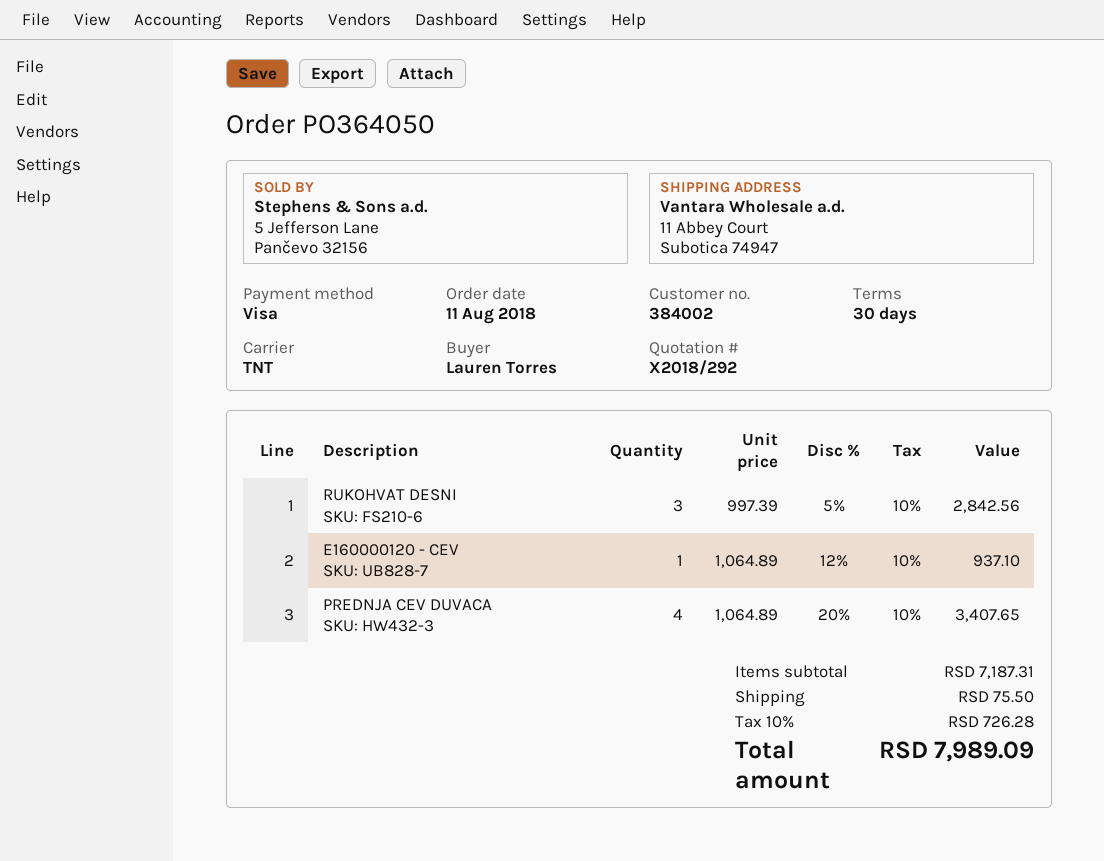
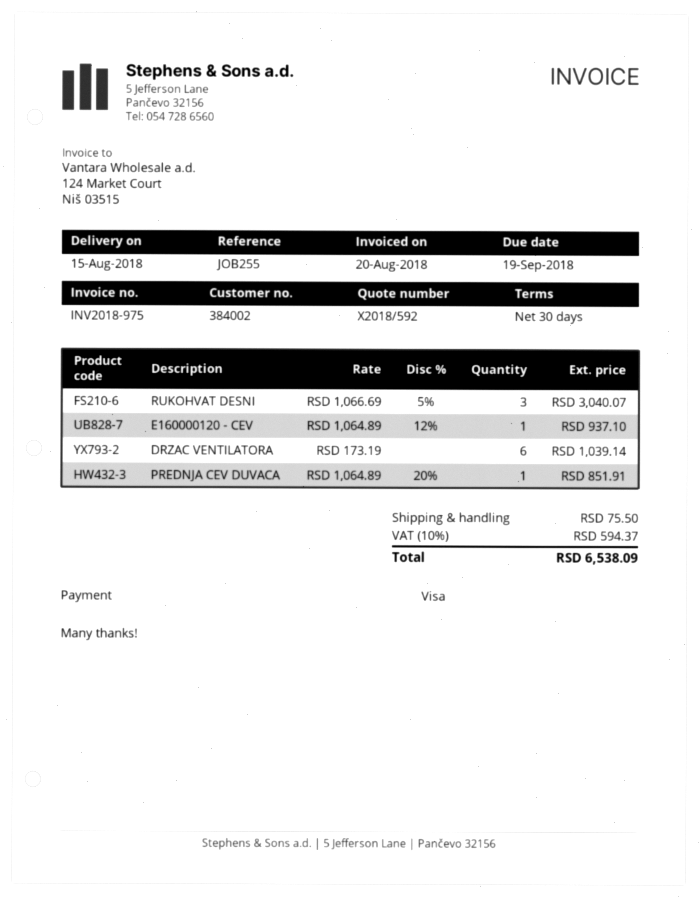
quote number: X2018/292 -> X2018/592
RUKOHVAT DESNI: 3 x 997.39 - 5% = 2842.56 -> 3 x 1066.69 - 5% = 3040.07
PREDNJA CEV DUVACA: 4 x 1064.89 - 20% = 3407.65 -> 1 x 1064.89 - 20% = 851.91
DRZAC VENTILATORA: none -> 6 x 173.19 = 1039.14
tax: 10% = 726.28 -> 10% = 594.37
total: 7989.09 -> 6538.09

